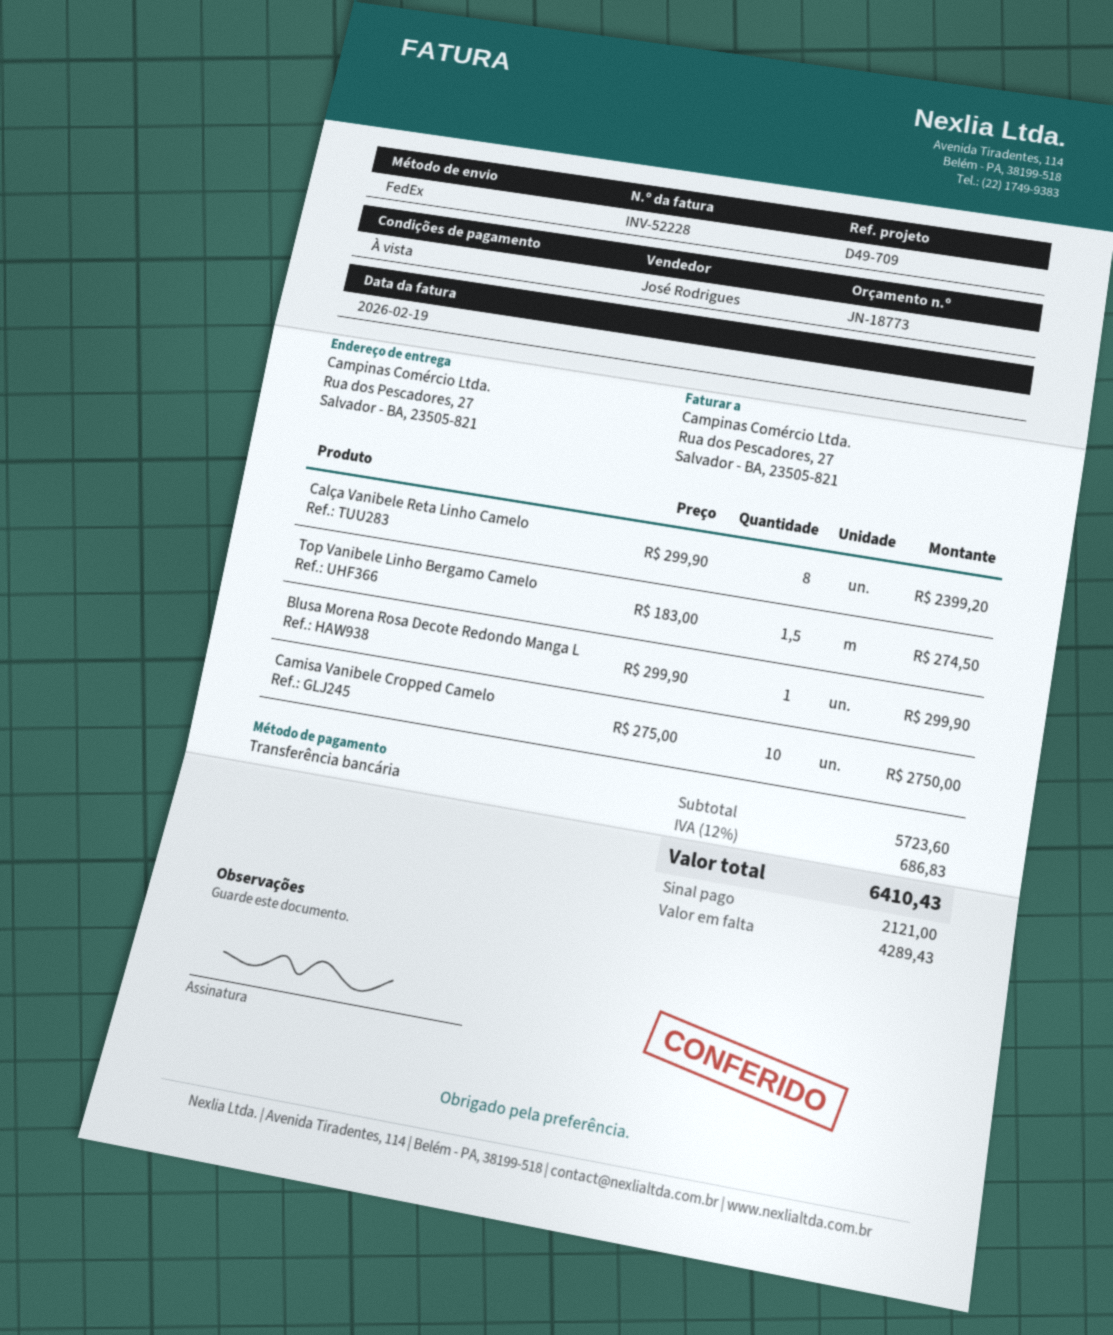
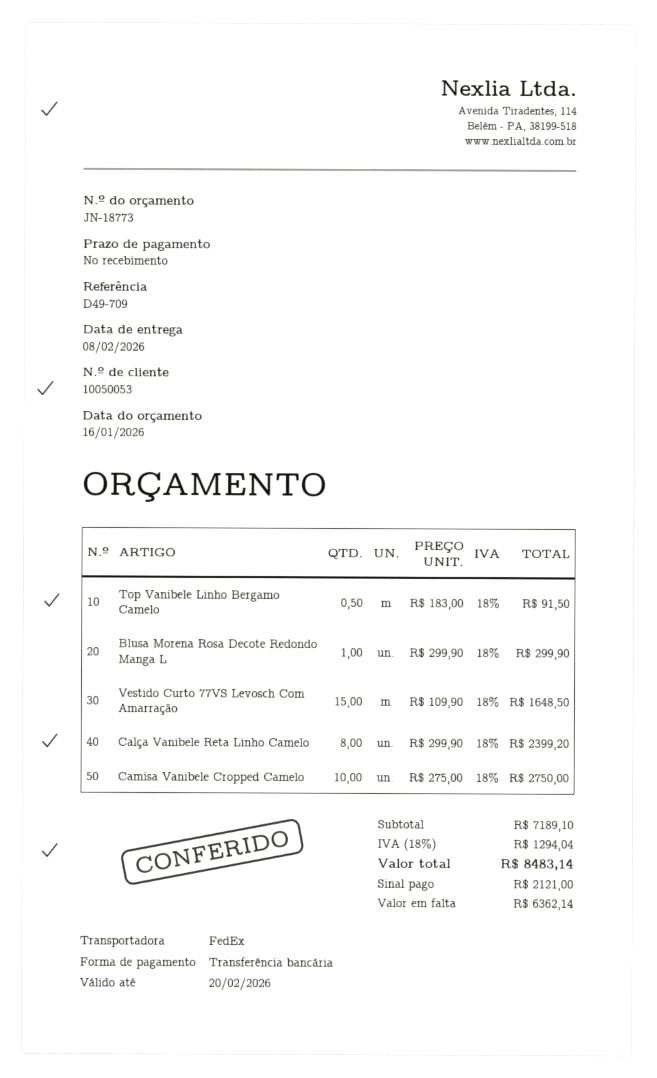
Top Vanibele Linho Bergamo Camelo: 1.5 x 183.00 = 274.50 -> 0.5 x 183.00 = 91.50
Vestido Curto 77VS Levosch Com Amarração: none -> 15 x 109.90 = 1648.50
subtotal: 5723.60 -> 7189.10
tax: 12% = 686.83 -> 18% = 1294.04
total: 6410.43 -> 8483.14
balance: 4289.43 -> 6362.14

